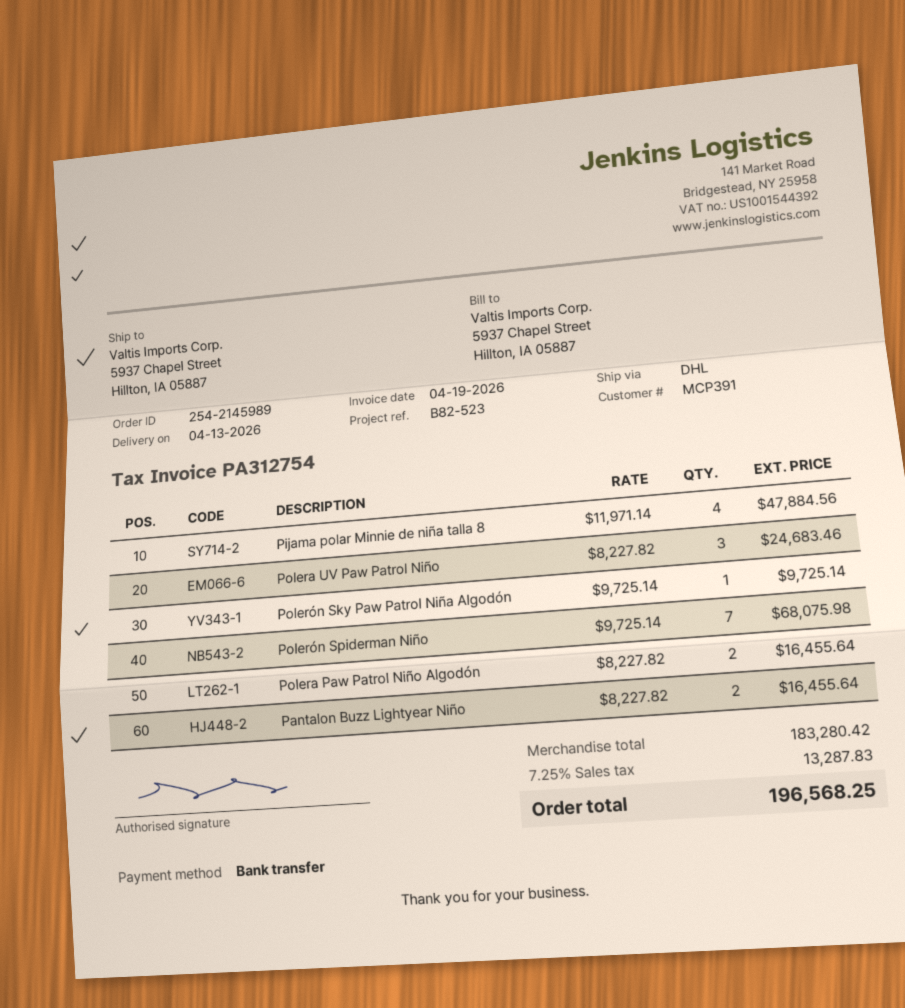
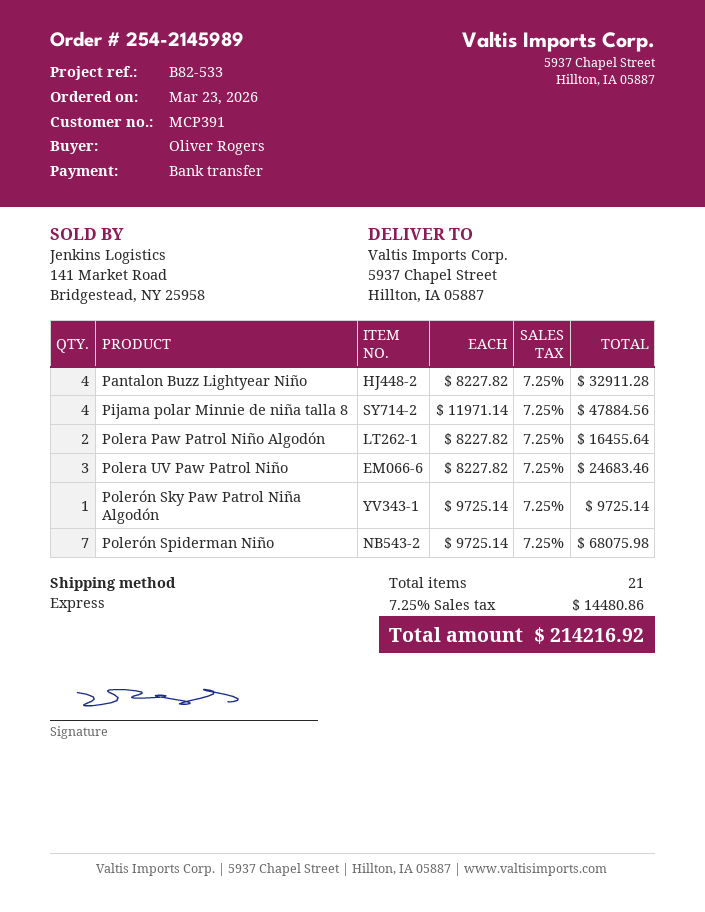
reference: B82-523 -> B82-533
shipping method: DHL -> express
Pantalon Buzz Lightyear Niño: 2 x 8227.82 = 16455.64 -> 4 x 8227.82 = 32911.28
tax: 7.25% = 13287.83 -> 7.25% = 14480.86
total: 196568.25 -> 214216.92

